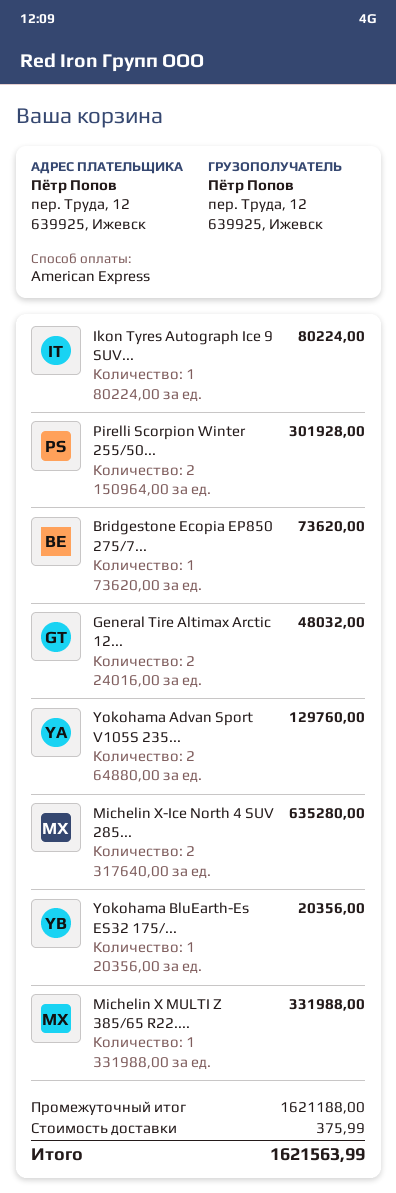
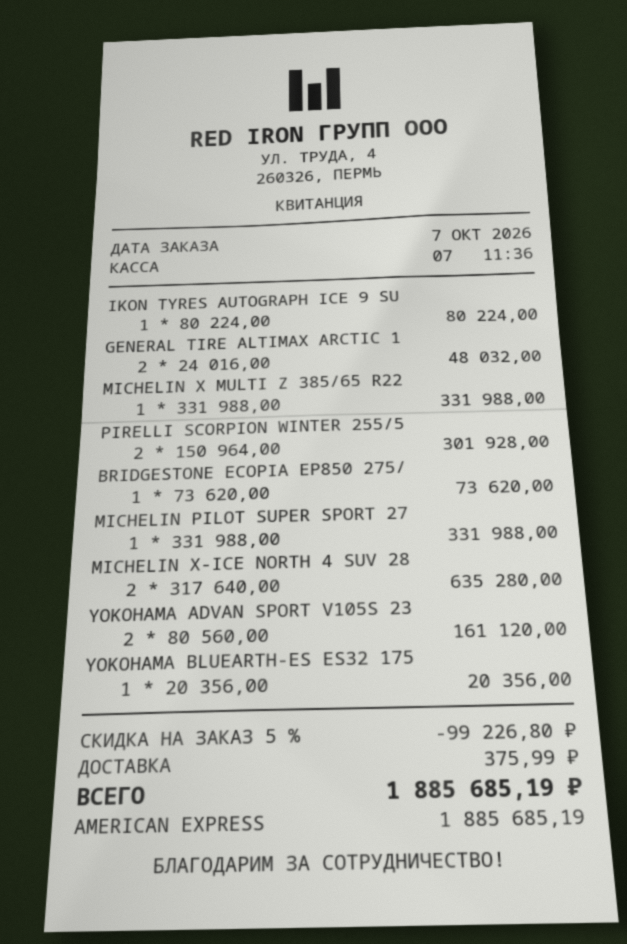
Yokohama Advan Sport V105S 235...: 2 x 64880.00 = 129760.00 -> 2 x 80560.00 = 161120.00
MICHELIN PILOT SUPER SPORT 27: none -> 1 x 331988.00 = 331988.00
discount: none -> 5% = 99226.80
total: 1621563.99 -> 1885685.19

